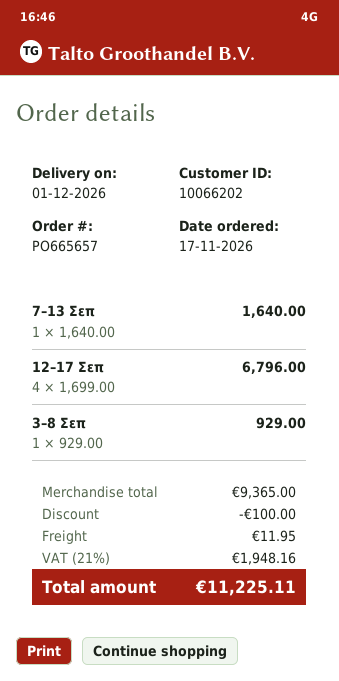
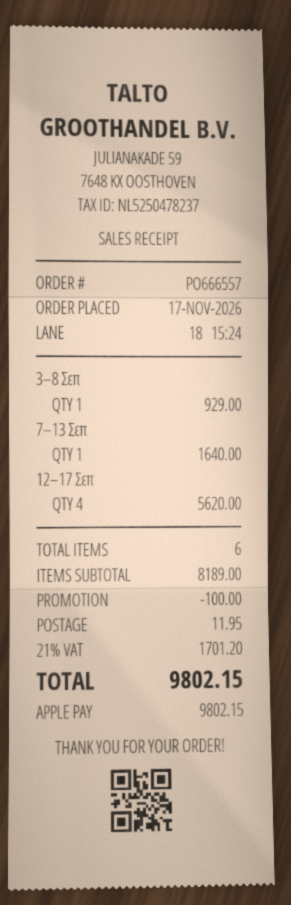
order number: PO665657 -> PO666557
12–17 Σεπ: 4 for 6796.00 -> 4 for 5620.00
subtotal: 9365.00 -> 8189.00
tax: 21% = 1948.16 -> 21% = 1701.20
total: 11225.11 -> 9802.15

